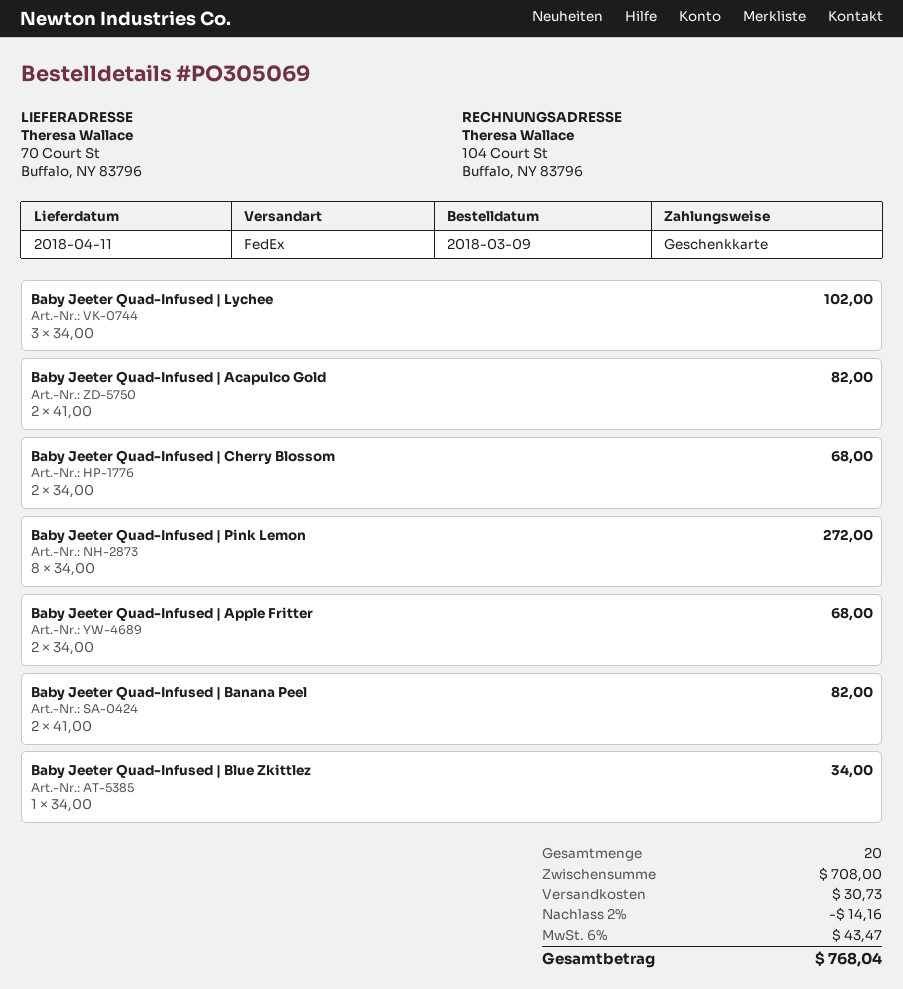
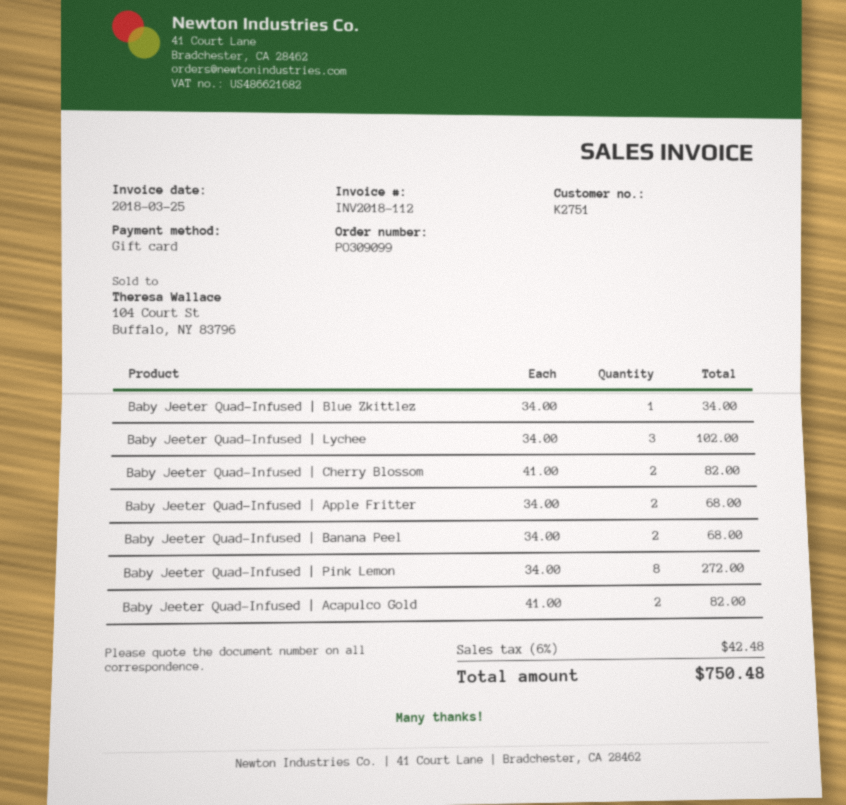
order number: PO305069 -> PO309099
Baby Jeeter Quad-Infused | Cherry Blossom: 2 x 34.00 = 68.00 -> 2 x 41.00 = 82.00
Baby Jeeter Quad-Infused | Banana Peel: 2 x 41.00 = 82.00 -> 2 x 34.00 = 68.00
discount: 2% = 14.16 -> none
shipping: 30.73 -> none
tax: 6% = 43.47 -> 6% = 42.48
total: 768.04 -> 750.48

